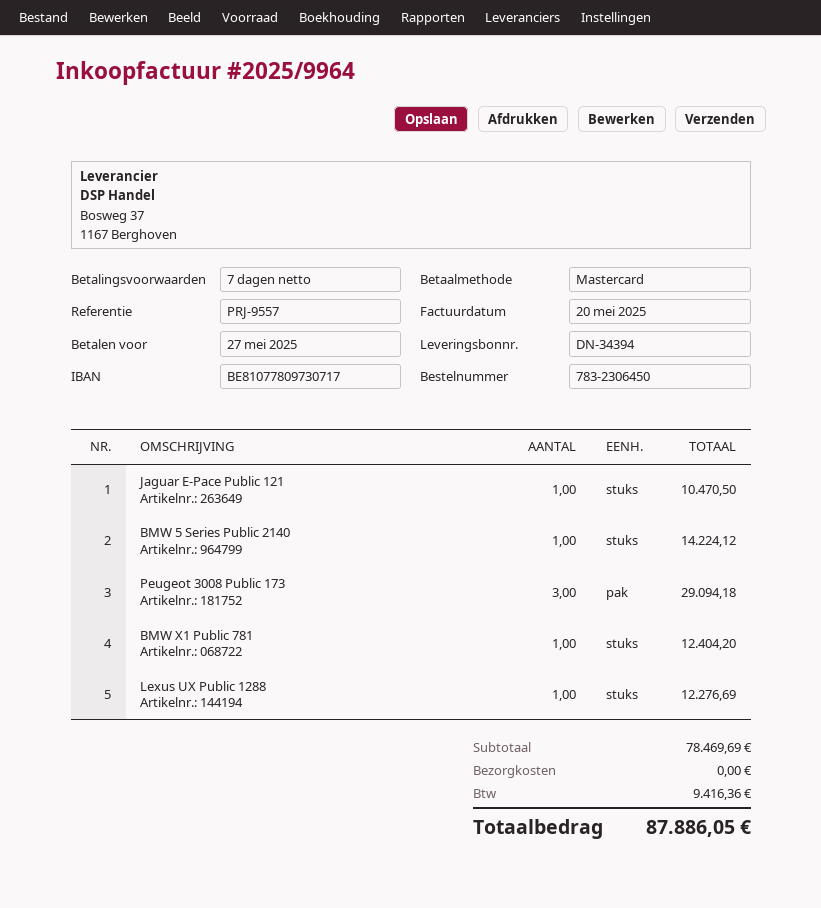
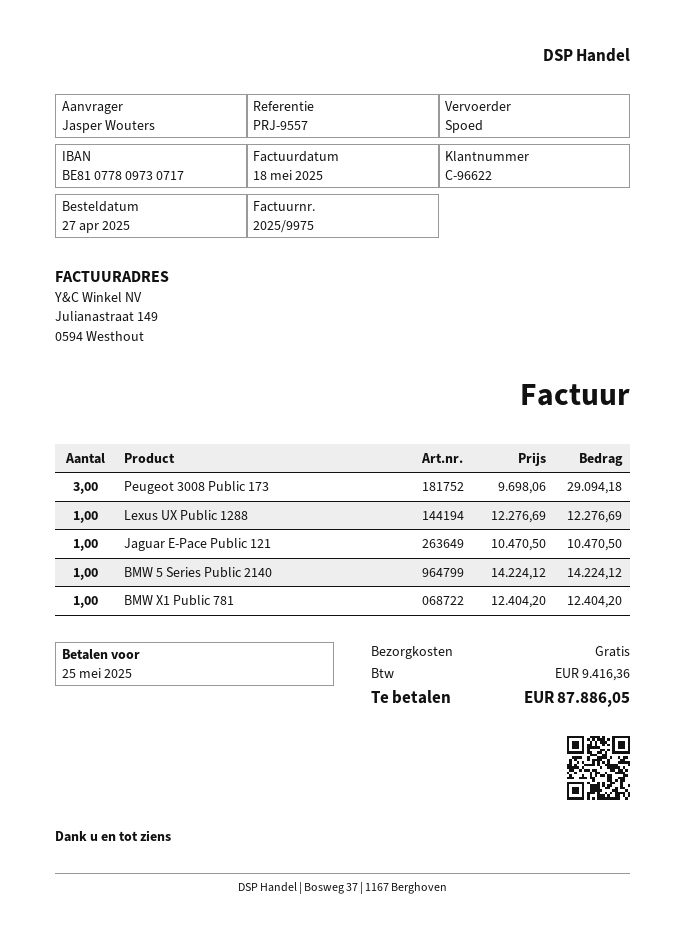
invoice number: 2025/9964 -> 2025/9975
invoice date: 2025-05-20 -> 2025-05-18
due date: 2025-05-27 -> 2025-05-25

